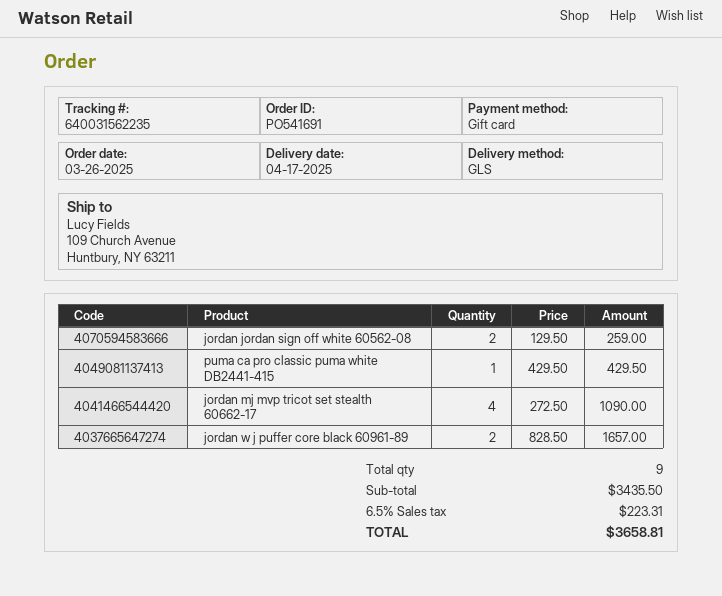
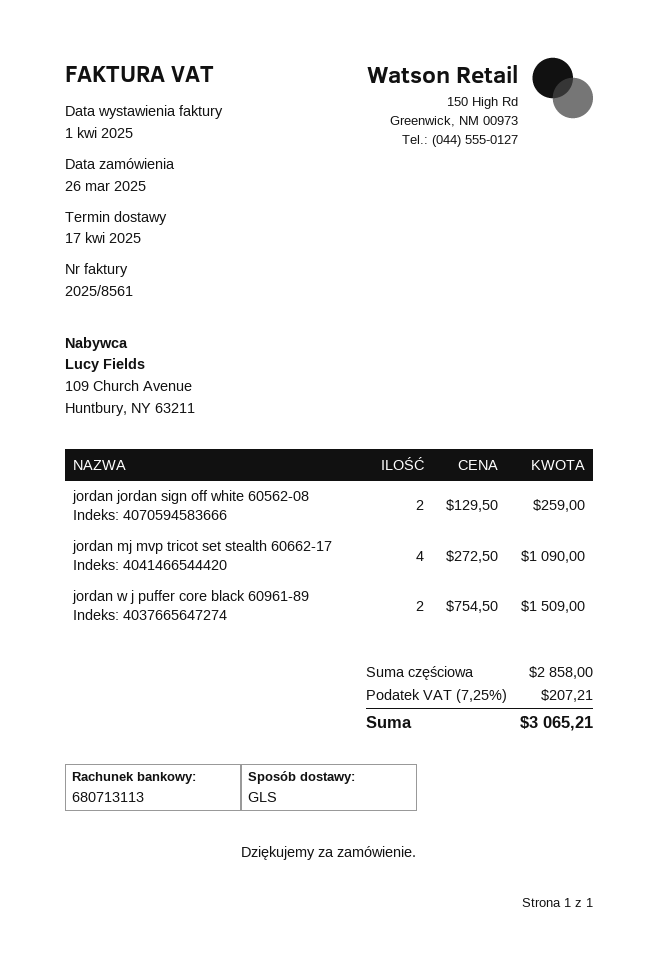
puma ca pro classic puma white DB2441-415: 1 x 429.50 = 429.50 -> none
jordan w j puffer core black 60961-89: 2 x 828.50 = 1657.00 -> 2 x 754.50 = 1509.00
subtotal: 3435.50 -> 2858.00
tax: 6.5% = 223.31 -> 7.25% = 207.21
total: 3658.81 -> 3065.21

